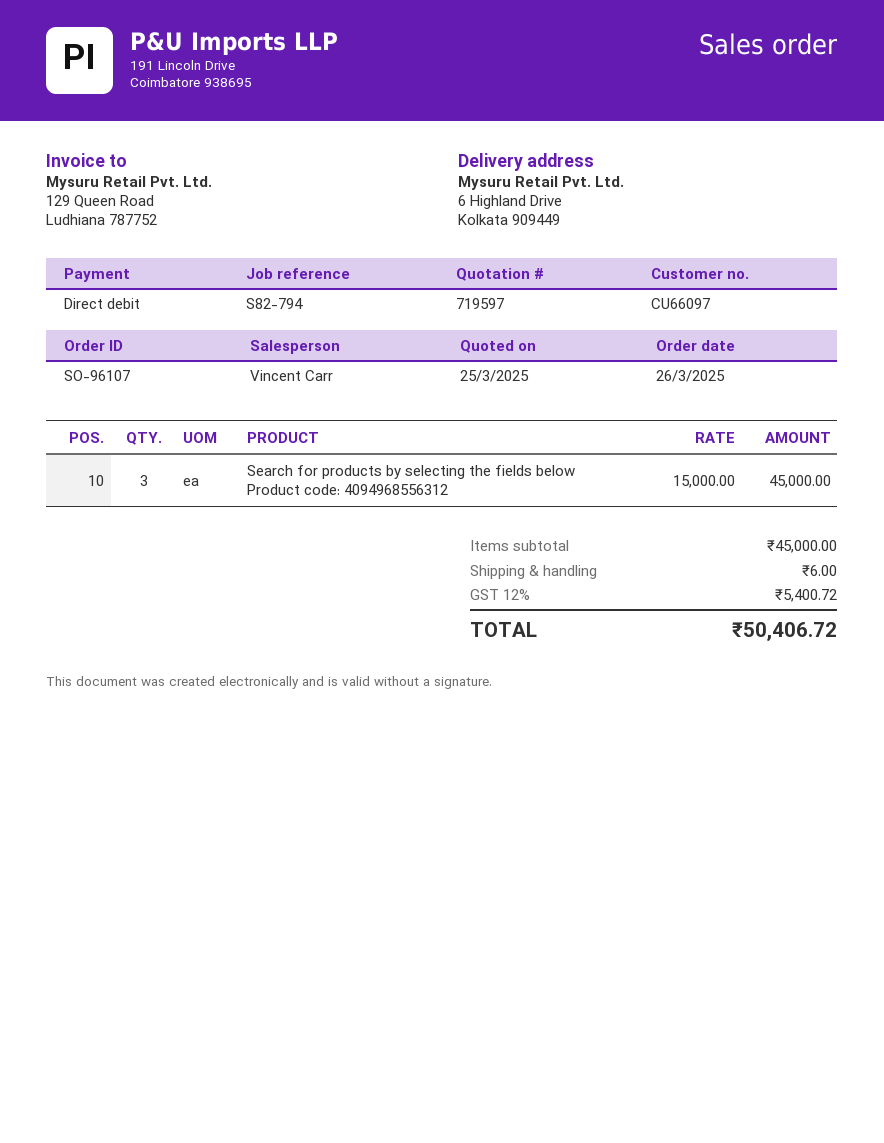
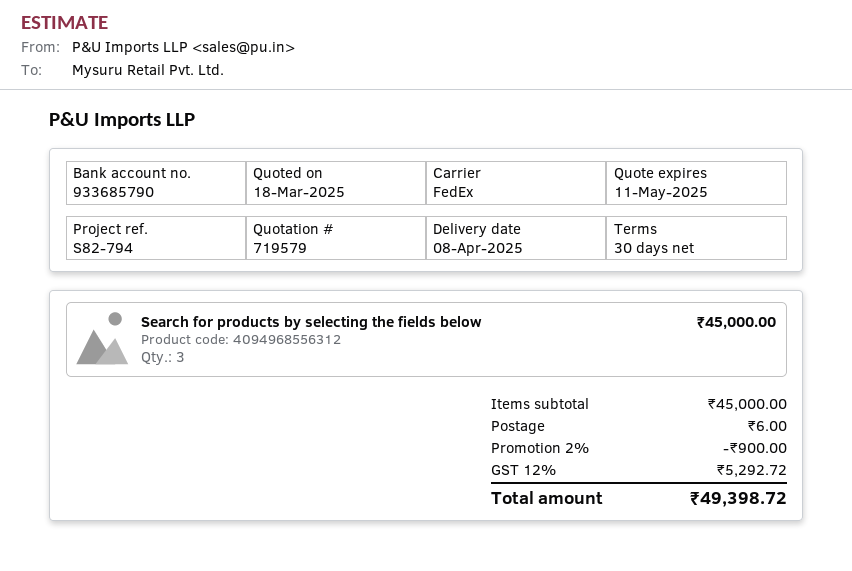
quote number: 719597 -> 719579
quote date: 2025-03-25 -> 2025-03-18
discount: none -> 2% = 900.00
tax: 12% = 5400.72 -> 12% = 5292.72
total: 50406.72 -> 49398.72

